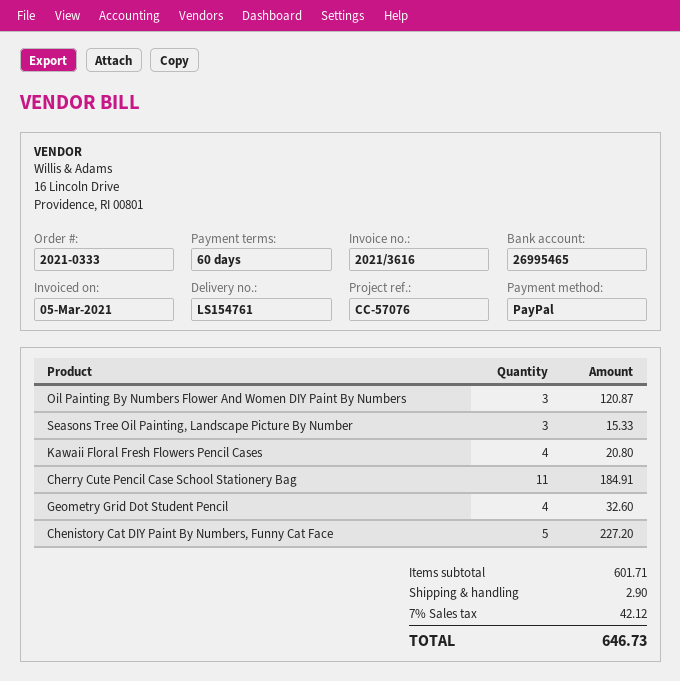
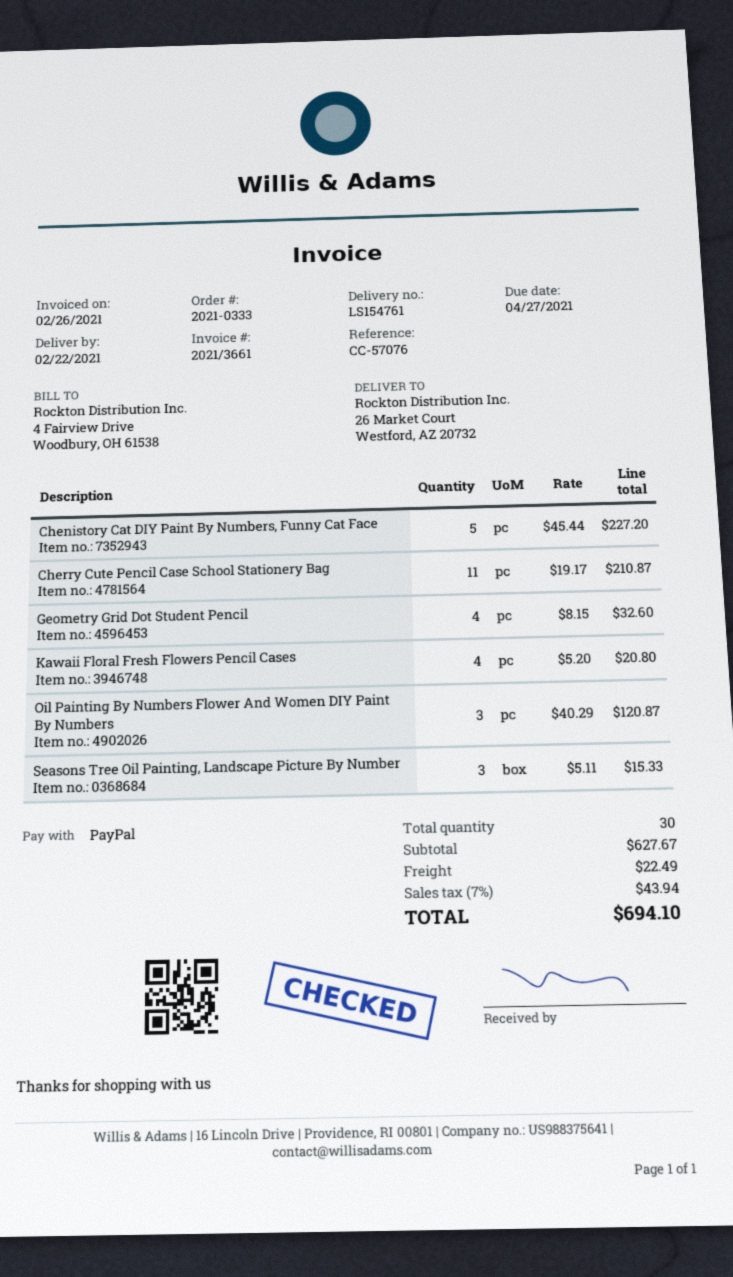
invoice number: 2021/3616 -> 2021/3661
invoice date: 2021-03-05 -> 2021-02-26
Cherry Cute Pencil Case School Stationery Bag: 11 for 184.91 -> 11 for 210.87
subtotal: 601.71 -> 627.67
shipping: 2.90 -> 22.49
tax: 7% = 42.12 -> 7% = 43.94
total: 646.73 -> 694.10

